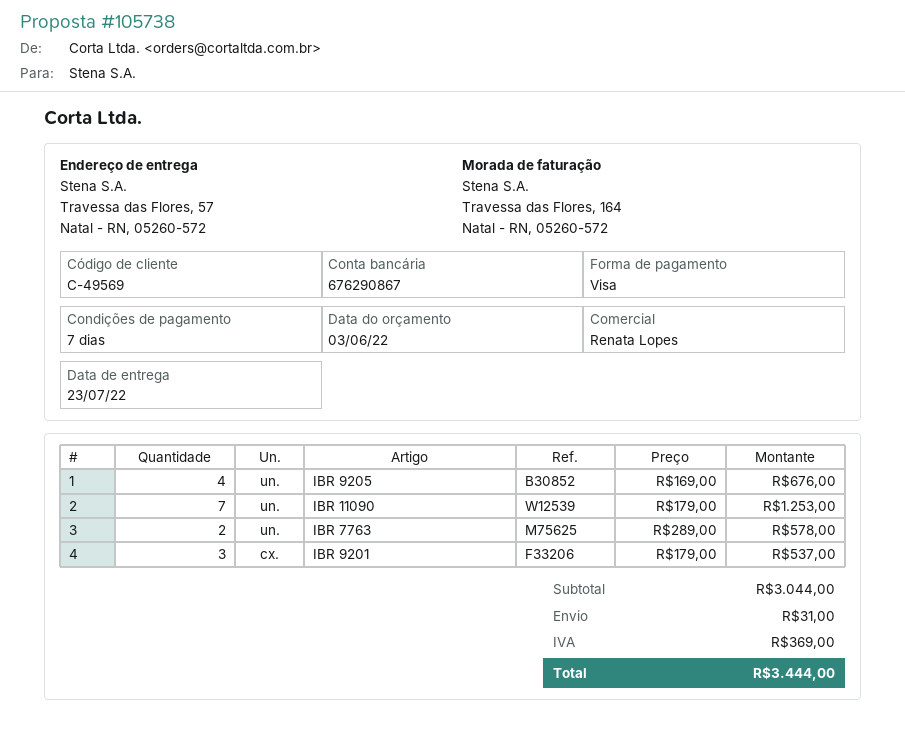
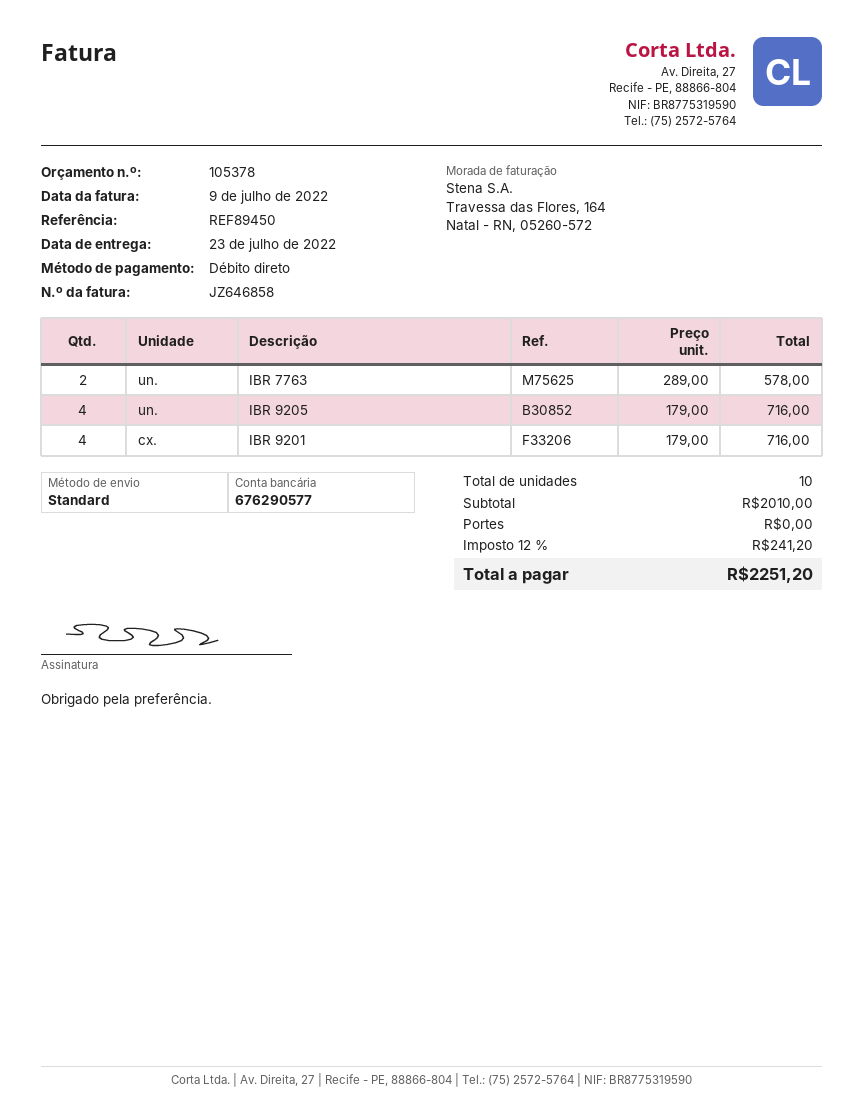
quote number: 105738 -> 105378
payment method: Visa -> direct debit
bank account: 676290867 -> 676290577
IBR 9205: 4 x 169.00 = 676.00 -> 4 x 179.00 = 716.00
IBR 11090: 7 x 179.00 = 1253.00 -> none
IBR 9201: 3 x 179.00 = 537.00 -> 4 x 179.00 = 716.00
subtotal: 3044.00 -> 2010.00
shipping: 31.00 -> 0.00
tax: 369.00 -> 241.20
total: 3444.00 -> 2251.20

